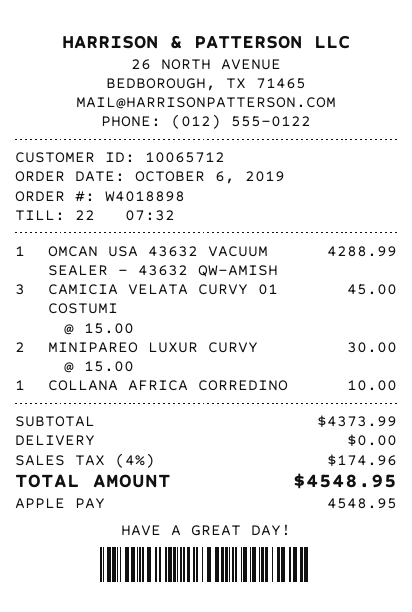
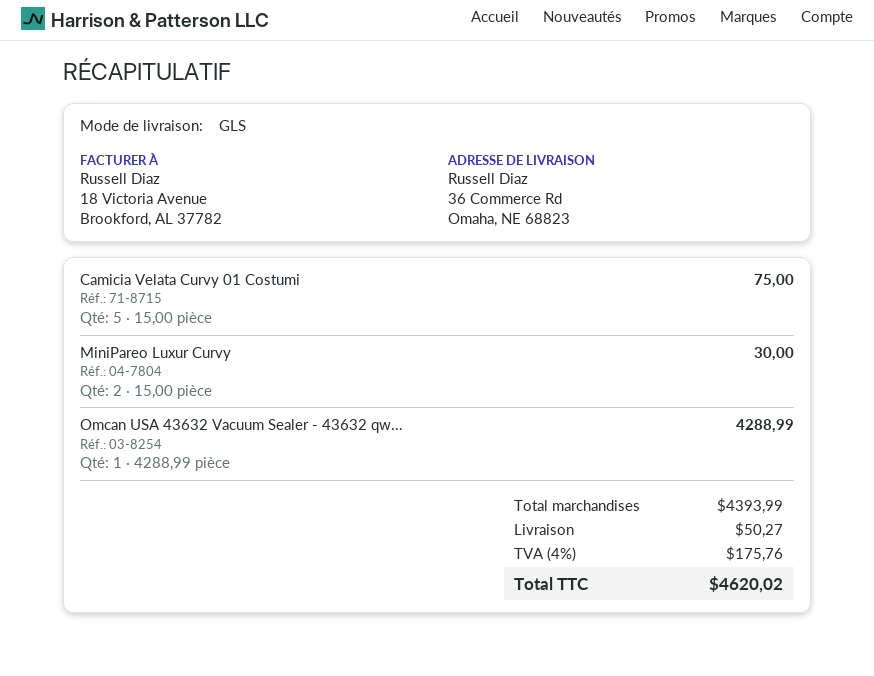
CAMICIA VELATA CURVY 01 COSTUMI: 3 x 15.00 = 45.00 -> 5 x 15.00 = 75.00
COLLANA AFRICA CORREDINO: 1 x 10.00 = 10.00 -> none
subtotal: 4373.99 -> 4393.99
shipping: 0.00 -> 50.27
tax: 4% = 174.96 -> 4% = 175.76
total: 4548.95 -> 4620.02

